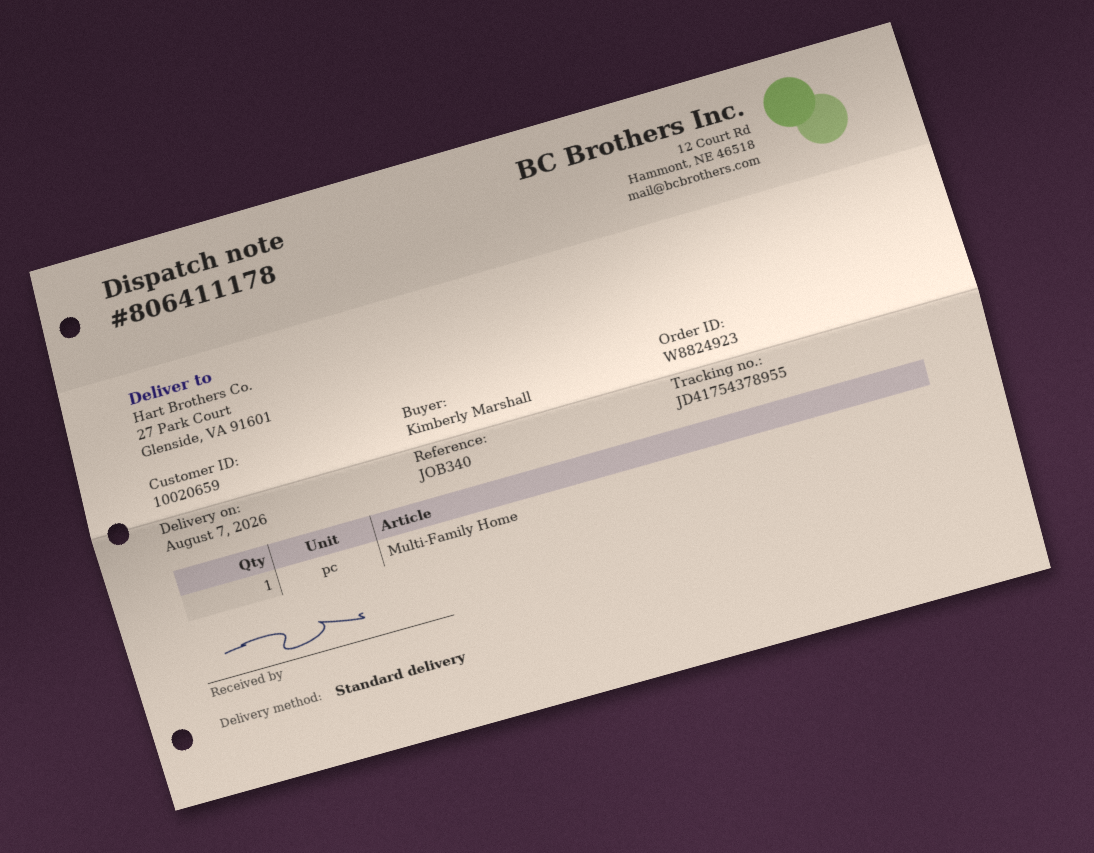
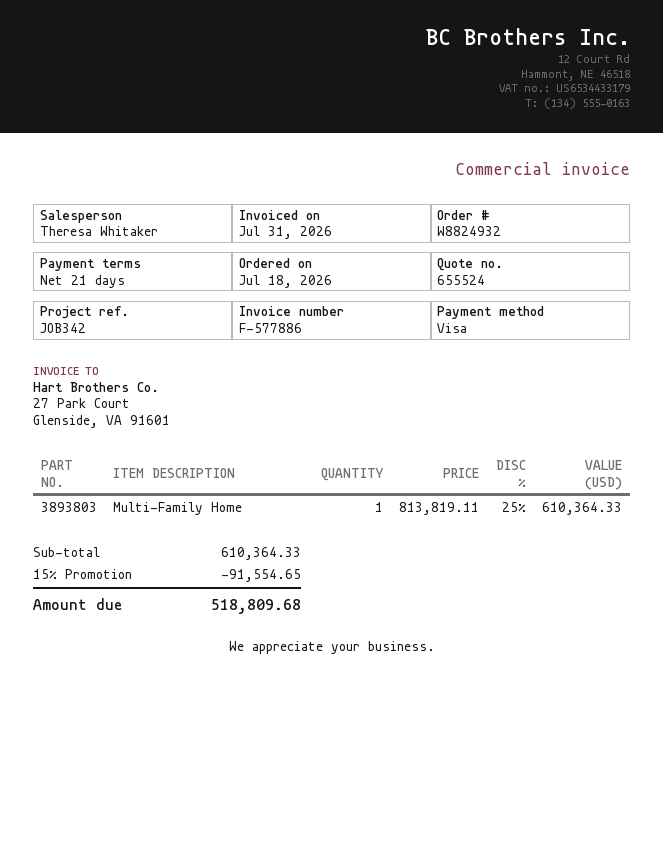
order number: W8824923 -> W8824932
reference: JOB340 -> JOB342

